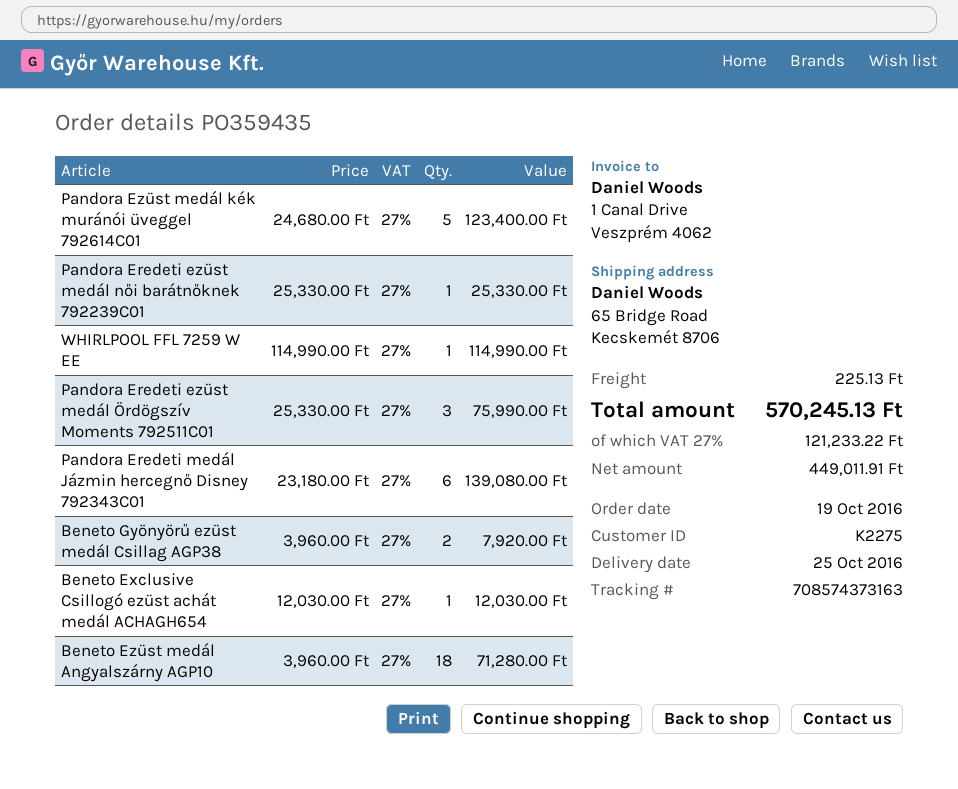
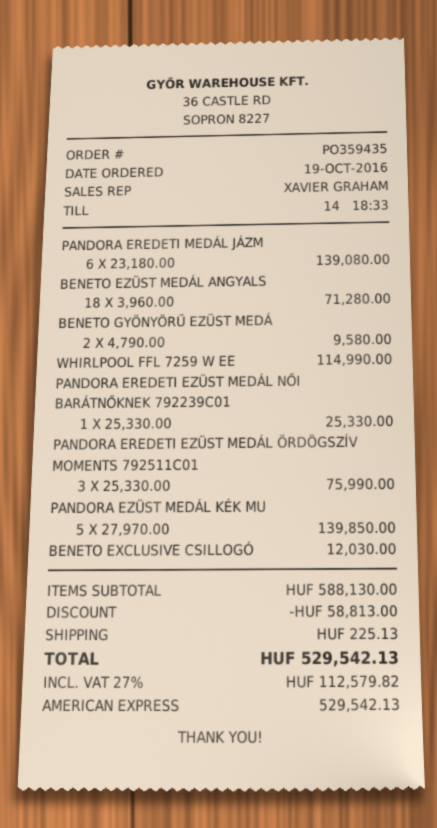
Pandora Ezüst medál kék muránói üveggel 792614C01: 5 x 24680.00 = 123400.00 -> 5 x 27970.00 = 139850.00
Beneto Gyönyörű ezüst medál Csillag AGP38: 2 x 3960.00 = 7920.00 -> 2 x 4790.00 = 9580.00
discount: none -> 58813.00
tax: 27% = 121233.22 -> 27% = 112579.82
total: 570245.13 -> 529542.13

